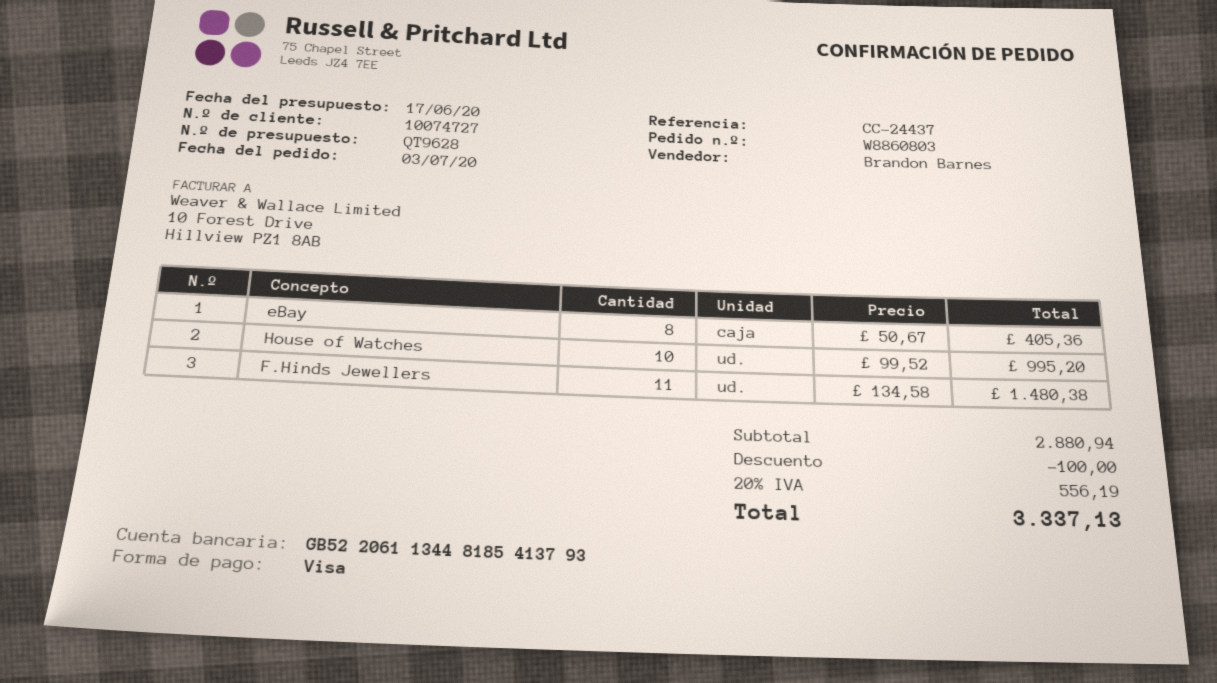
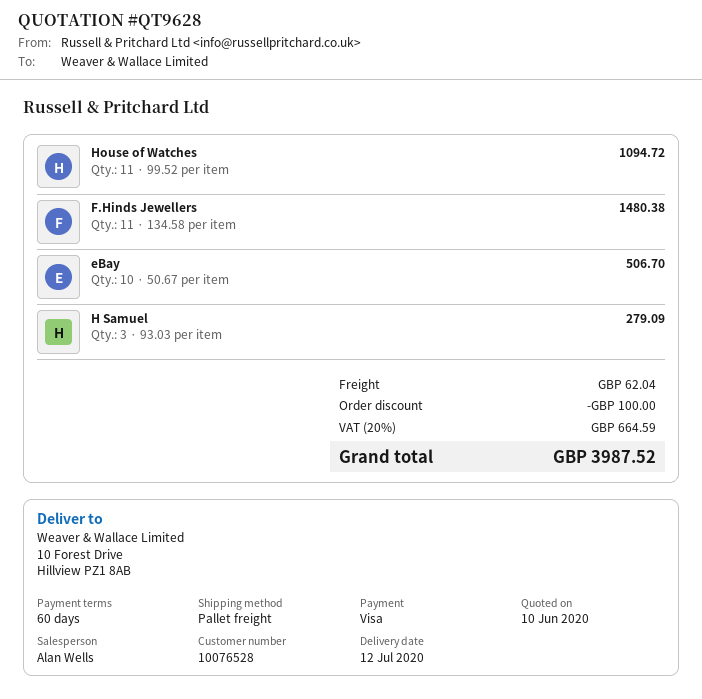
quote date: 2020-06-17 -> 2020-06-10
customer number: 10074727 -> 10076528
sales rep: Brandon Barnes -> Alan Wells
eBay: 8 x 50.67 = 405.36 -> 10 x 50.67 = 506.70
House of Watches: 10 x 99.52 = 995.20 -> 11 x 99.52 = 1094.72
H Samuel: none -> 3 x 93.03 = 279.09
shipping: none -> 62.04
tax: 20% = 556.19 -> 20% = 664.59
total: 3337.13 -> 3987.52

